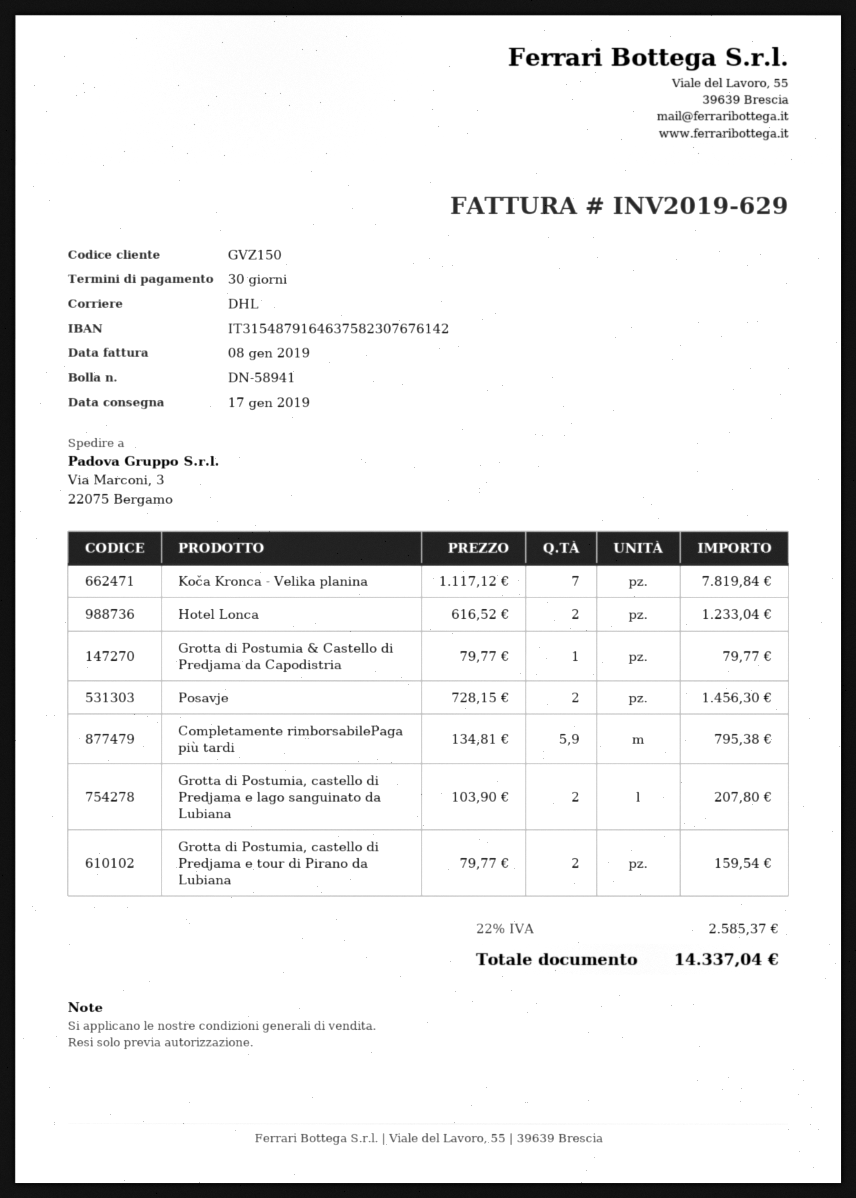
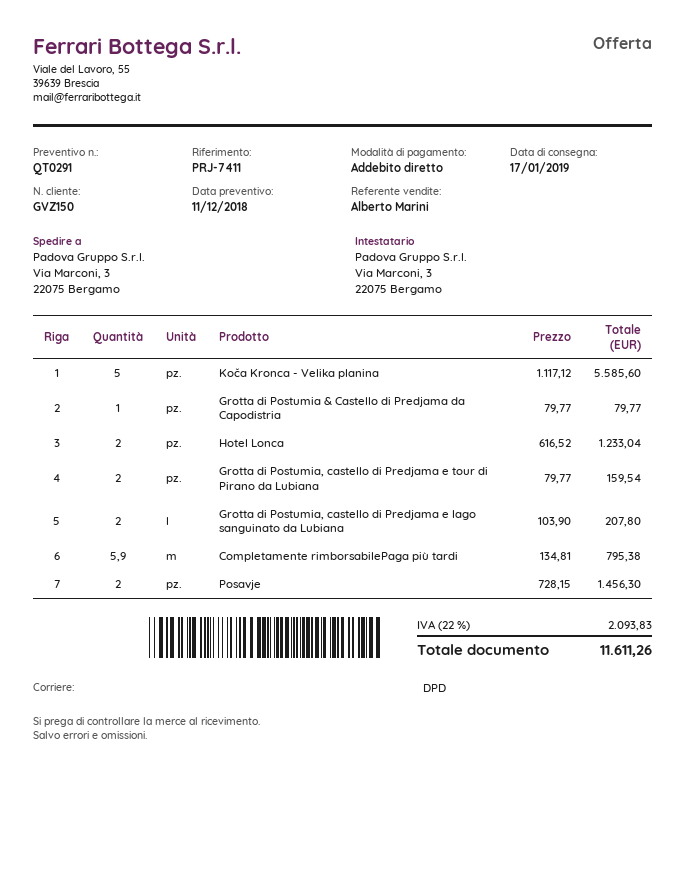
shipping method: DHL -> DPD
Koča Kronca - Velika planina: 7 x 1117.12 = 7819.84 -> 5 x 1117.12 = 5585.60
tax: 22% = 2585.37 -> 22% = 2093.83
total: 14337.04 -> 11611.26

